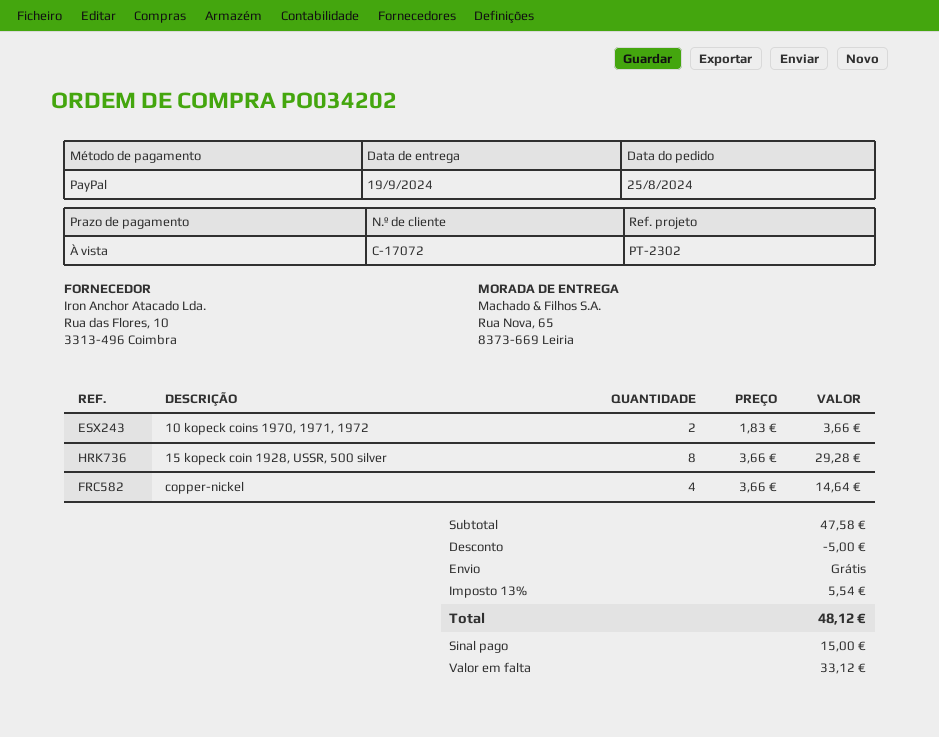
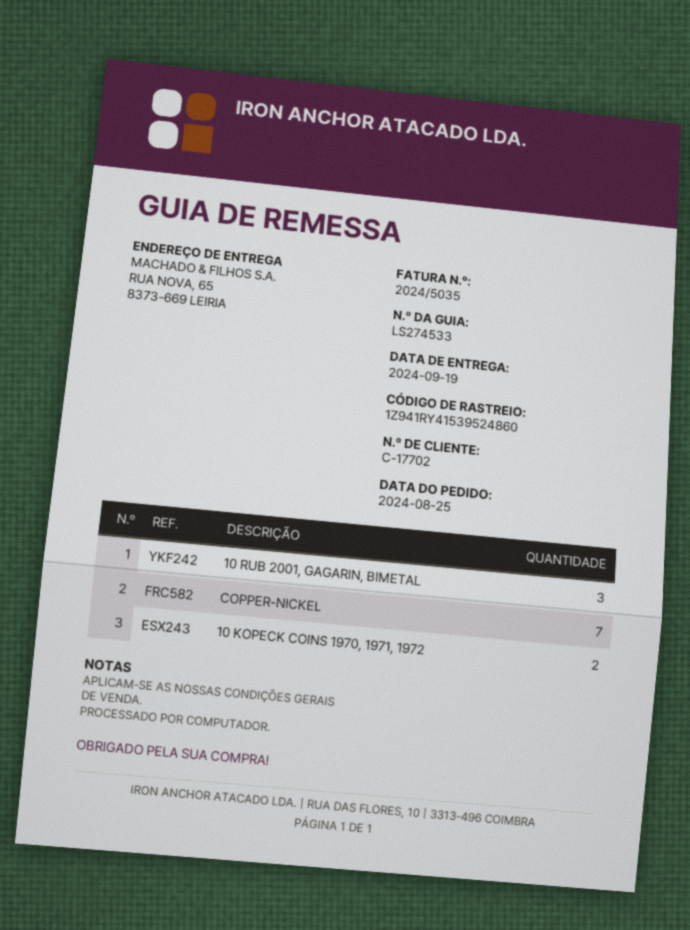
customer number: C-17072 -> C-17702
15 kopeck coin 1928, USSR, 500 silver: 8 -> none
copper-nickel: 4 -> 7
10 RUB 2001, GAGARIN, BIMETAL: none -> 3

